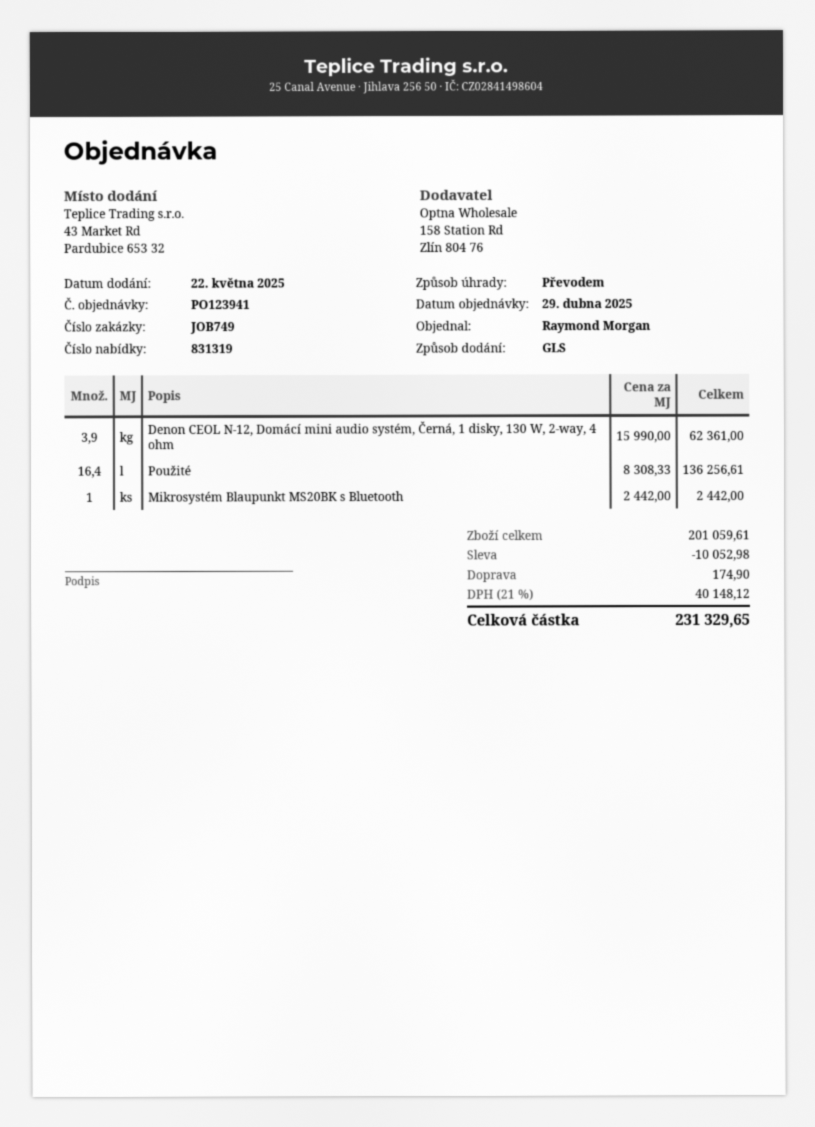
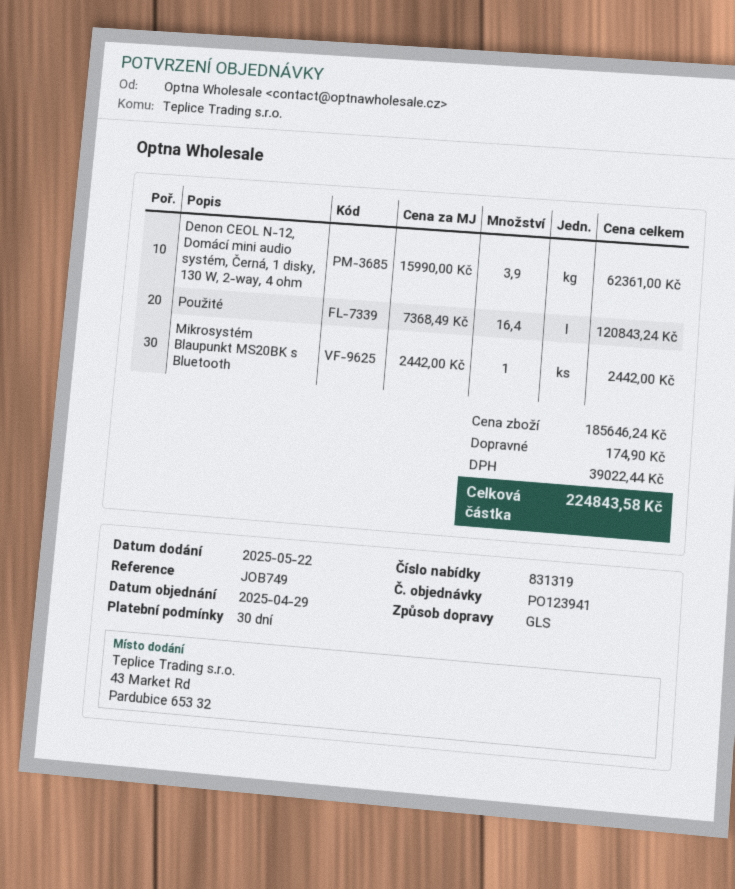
Použité: 16.4 x 8308.33 = 136256.61 -> 16.4 x 7368.49 = 120843.24
subtotal: 201059.61 -> 185646.24
discount: 10052.98 -> none
tax: 40148.12 -> 39022.44
total: 231329.65 -> 224843.58

